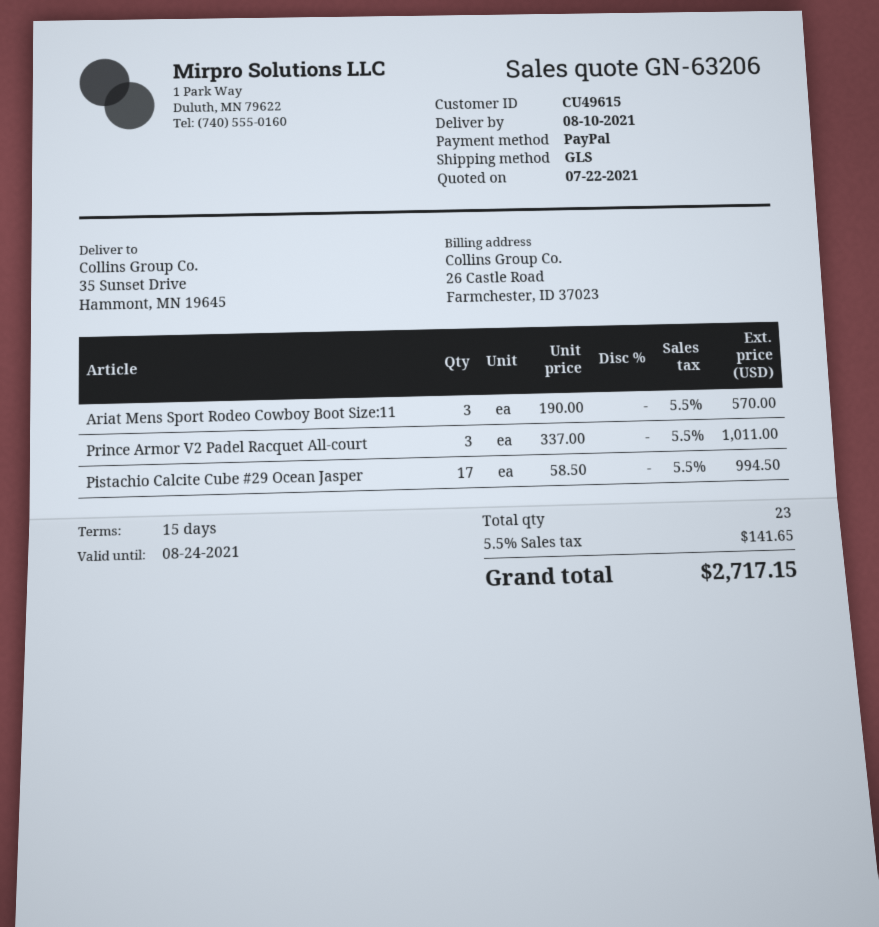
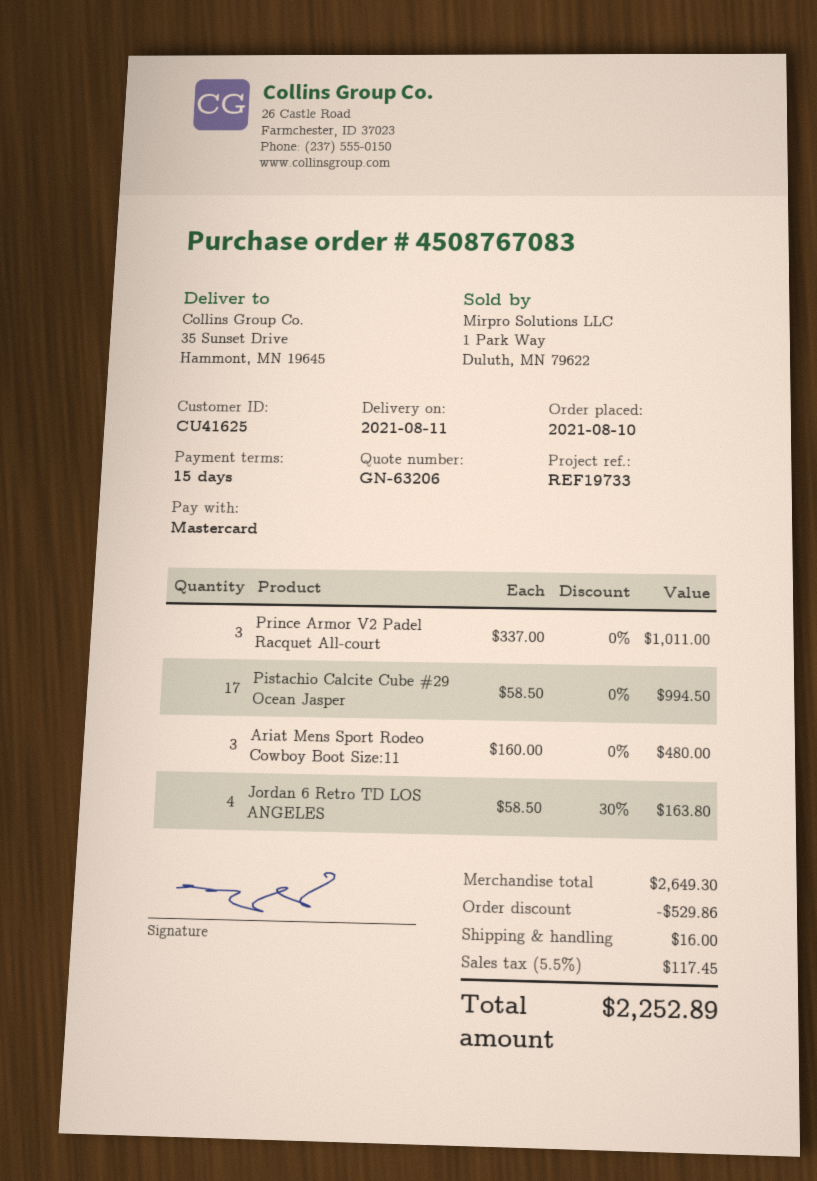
delivery date: 2021-08-10 -> 2021-08-11
customer number: CU49615 -> CU41625
payment method: PayPal -> Mastercard
Ariat Mens Sport Rodeo Cowboy Boot Size:11: 3 x 190.00 = 570.00 -> 3 x 160.00 = 480.00
Jordan 6 Retro TD LOS ANGELES: none -> 4 x 58.50 - 30% = 163.80
discount: none -> 529.86
shipping: none -> 16.00
tax: 5.5% = 141.65 -> 5.5% = 117.45
total: 2717.15 -> 2252.89

